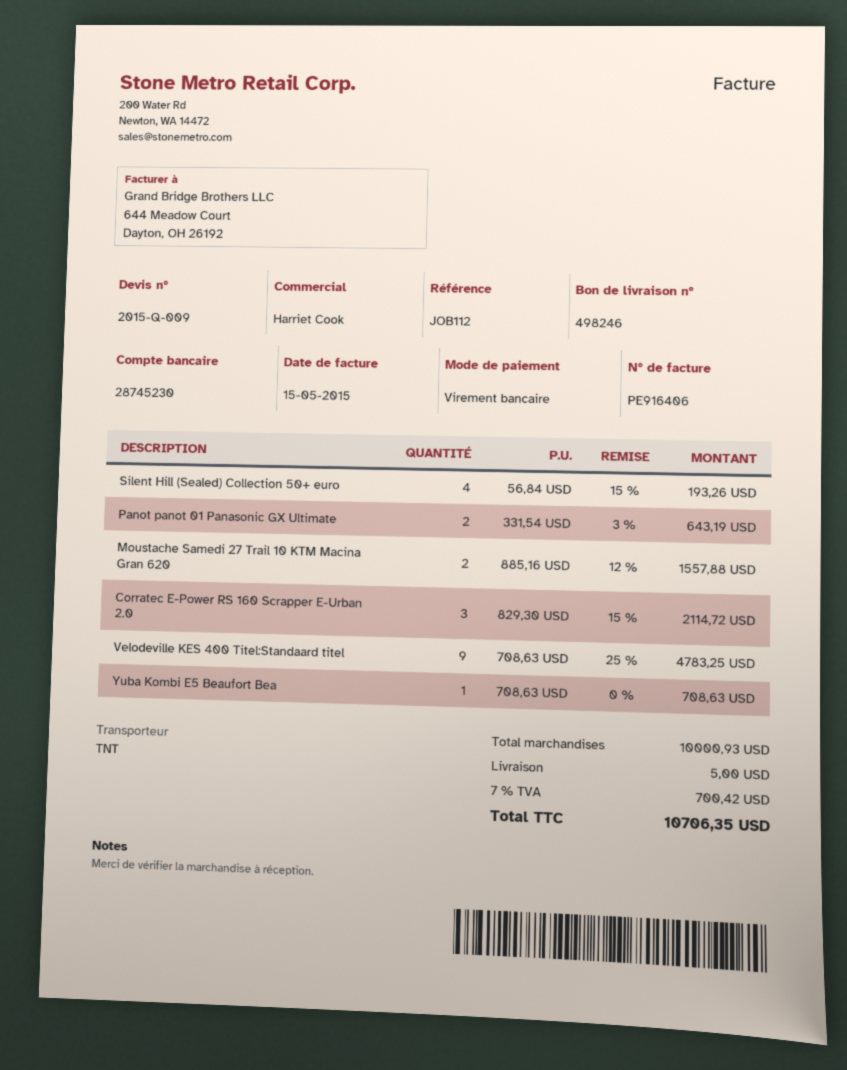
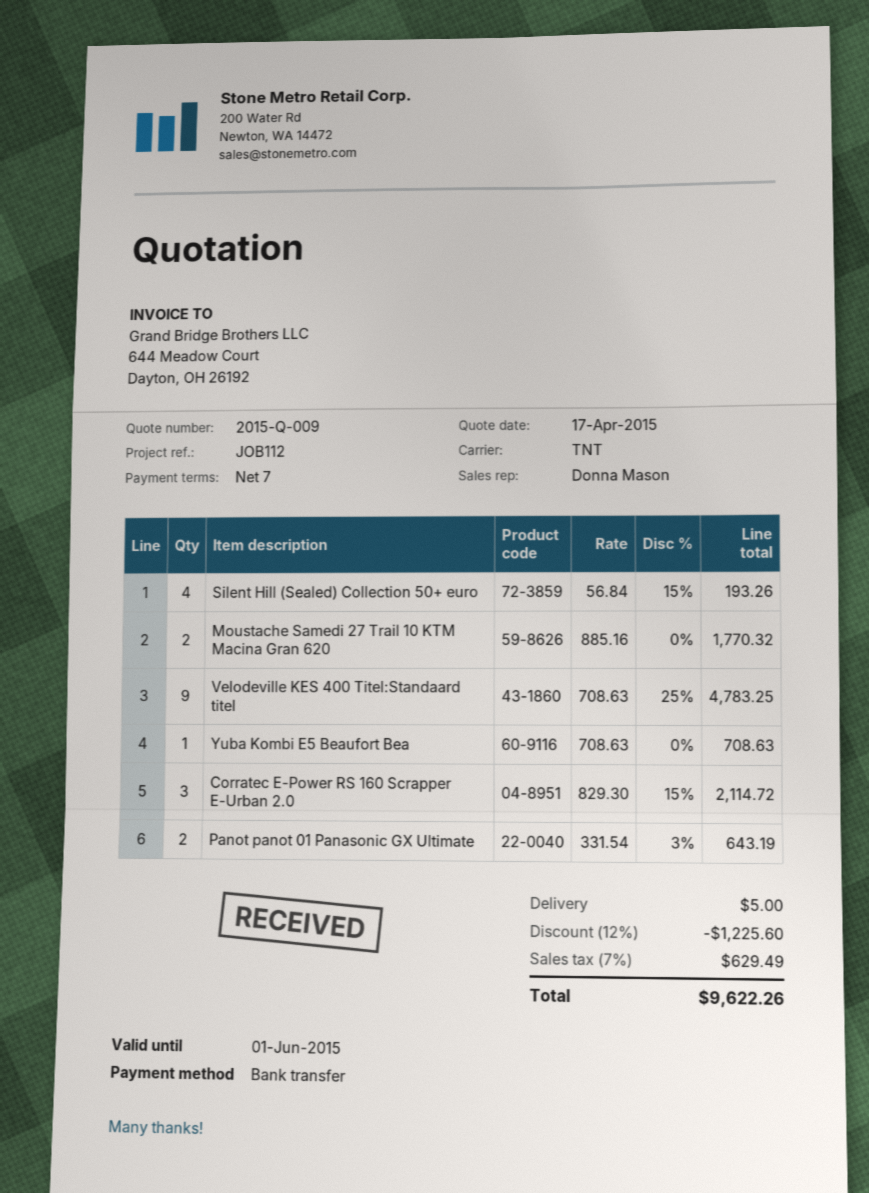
sales rep: Harriet Cook -> Donna Mason
Moustache Samedi 27 Trail 10 KTM Macina Gran 620: 2 x 885.16 - 12% = 1557.88 -> 2 x 885.16 = 1770.32
discount: none -> 12% = 1225.60
tax: 7% = 700.42 -> 7% = 629.49
total: 10706.35 -> 9622.26

